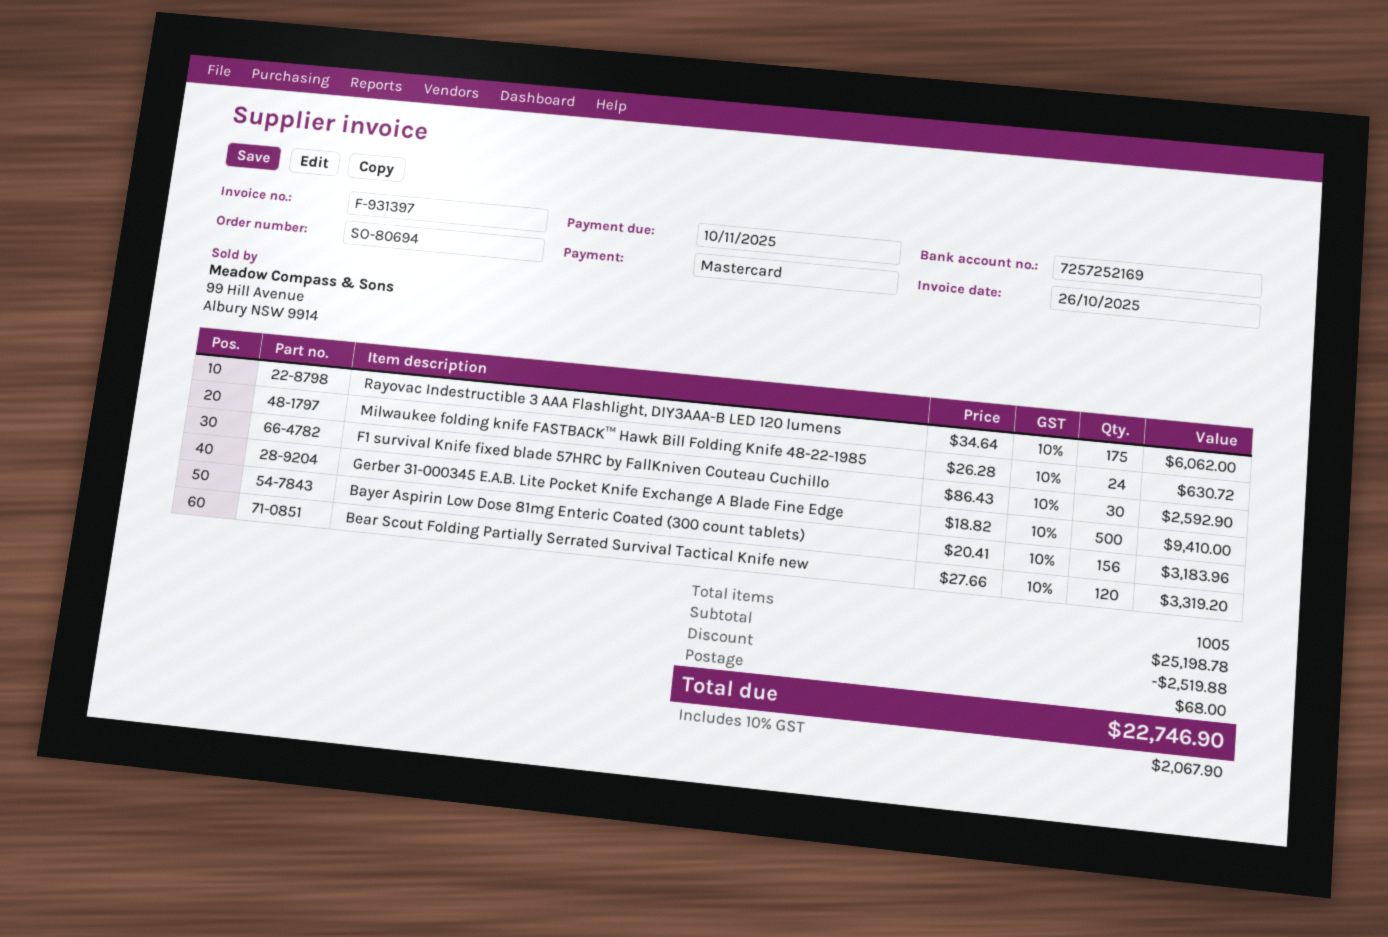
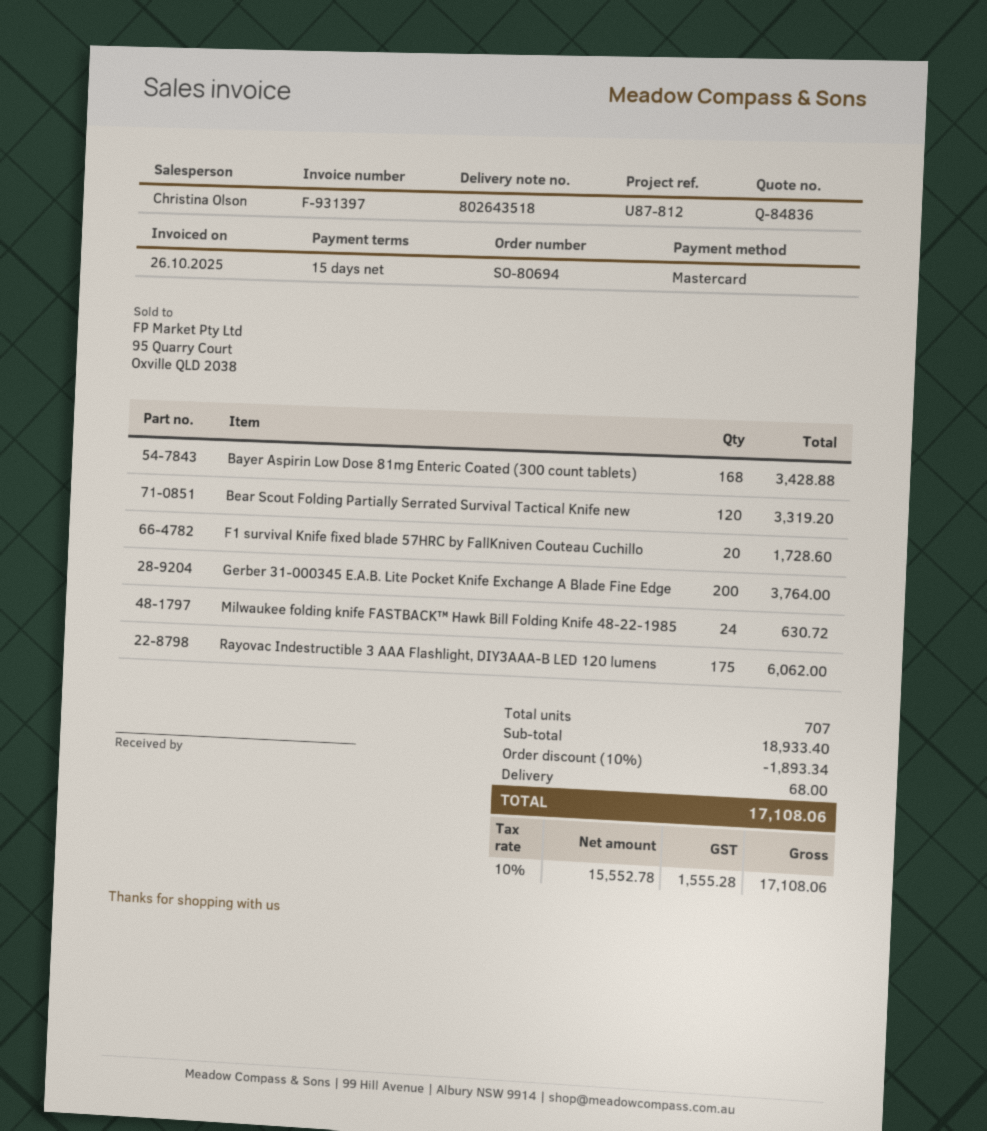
F1 survival Knife fixed blade 57HRC by FallKniven Couteau Cuchillo: 30 for 2592.90 -> 20 for 1728.60
Gerber 31-000345 E.A.B. Lite Pocket Knife Exchange A Blade Fine Edge: 500 for 9410.00 -> 200 for 3764.00
Bayer Aspirin Low Dose 81mg Enteric Coated (300 count tablets): 156 for 3183.96 -> 168 for 3428.88
total quantity: 1005 -> 707
subtotal: 25198.78 -> 18933.40
discount: 2519.88 -> 1893.34
tax: 10% = 2067.90 -> 10% = 1555.28
total: 22746.90 -> 17108.06

